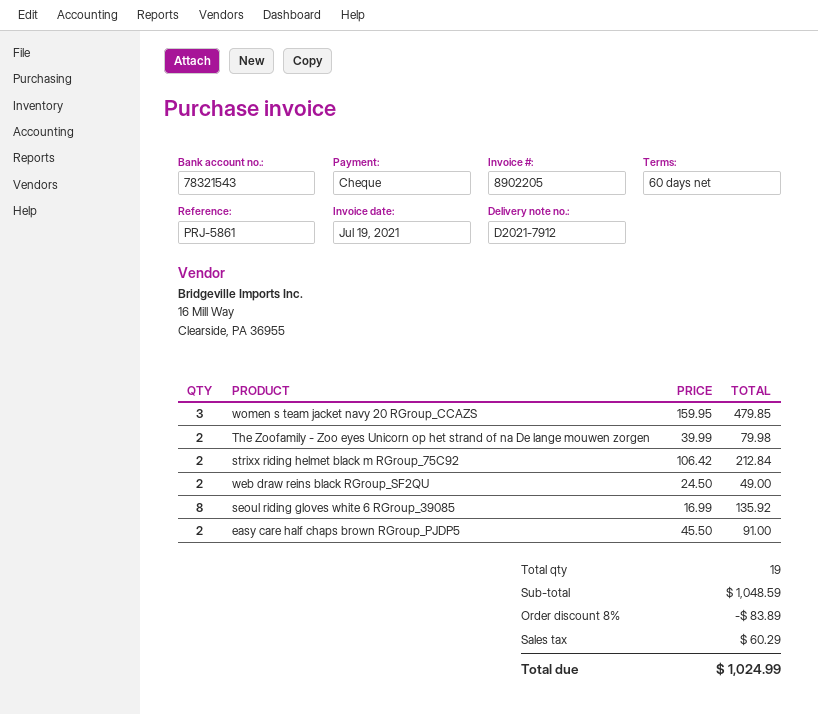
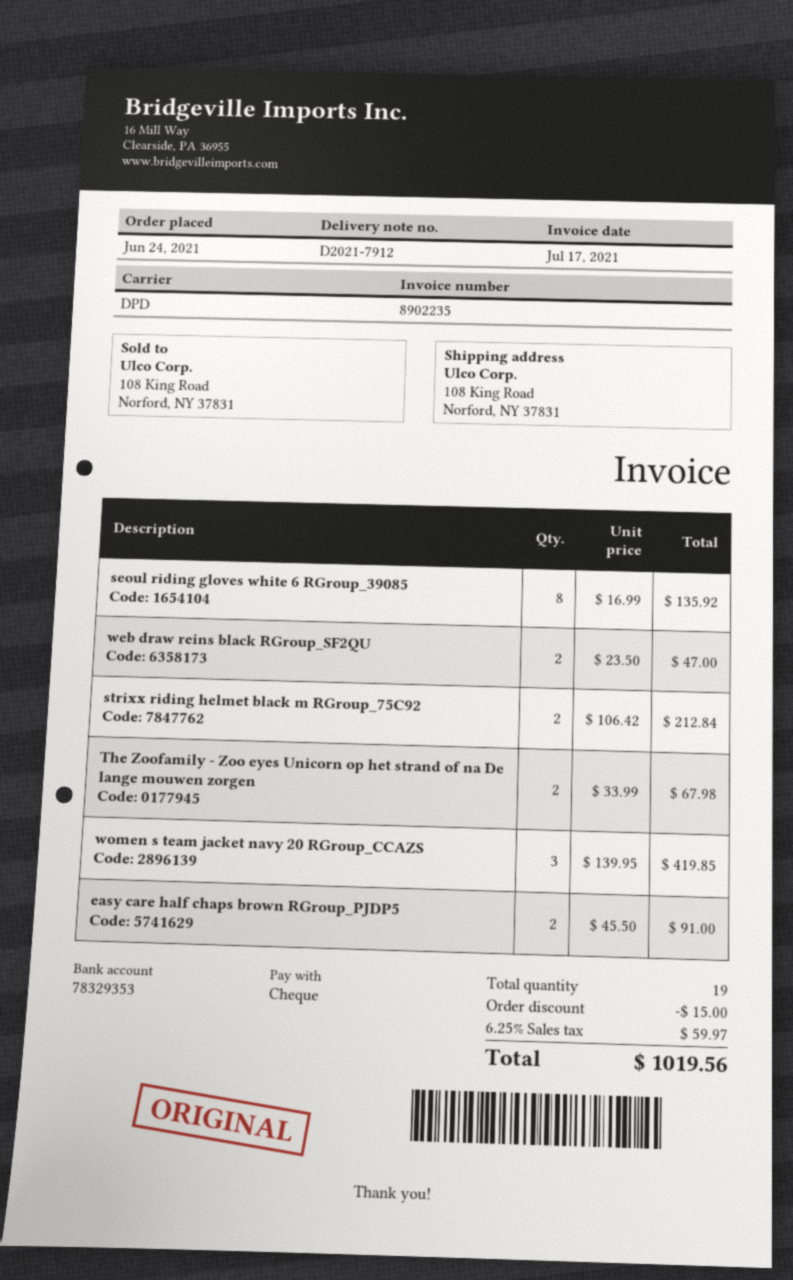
invoice number: 8902205 -> 8902235
invoice date: 2021-07-19 -> 2021-07-17
bank account: 78321543 -> 78329353
women s team jacket navy 20 RGroup_CCAZS: 3 x 159.95 = 479.85 -> 3 x 139.95 = 419.85
The Zoofamily - Zoo eyes Unicorn op het strand of na De lange mouwen zorgen: 2 x 39.99 = 79.98 -> 2 x 33.99 = 67.98
web draw reins black RGroup_SF2QU: 2 x 24.50 = 49.00 -> 2 x 23.50 = 47.00
discount: 83.89 -> 15.00
tax: 60.29 -> 59.97
total: 1024.99 -> 1019.56

